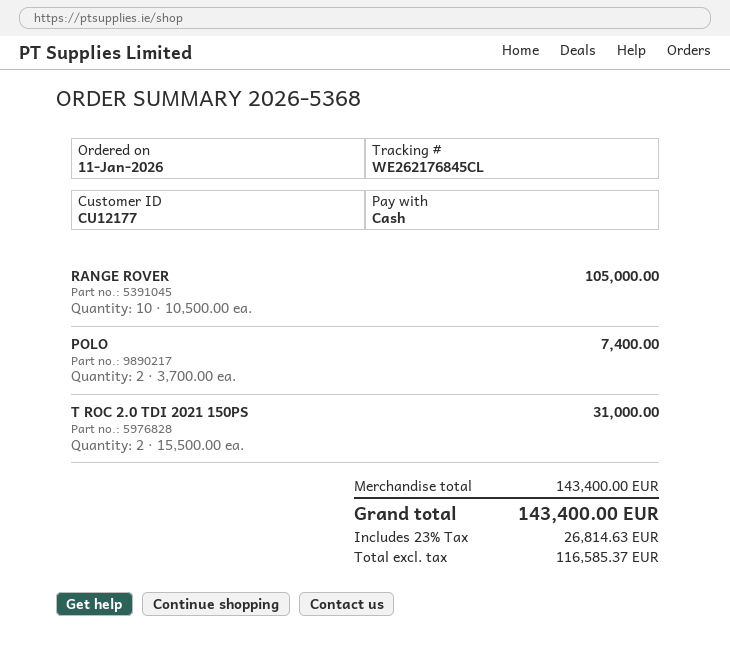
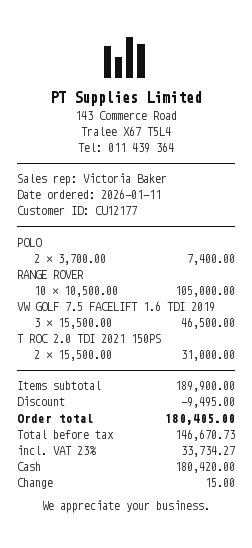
VW GOLF 7.5 FACELIFT 1.6 TDI 2019: none -> 3 x 15500.00 = 46500.00
subtotal: 143400.00 -> 189900.00
discount: none -> 9495.00
net: 116585.37 -> 146670.73
tax: 23% = 26814.63 -> 23% = 33734.27
total: 143400.00 -> 180405.00

